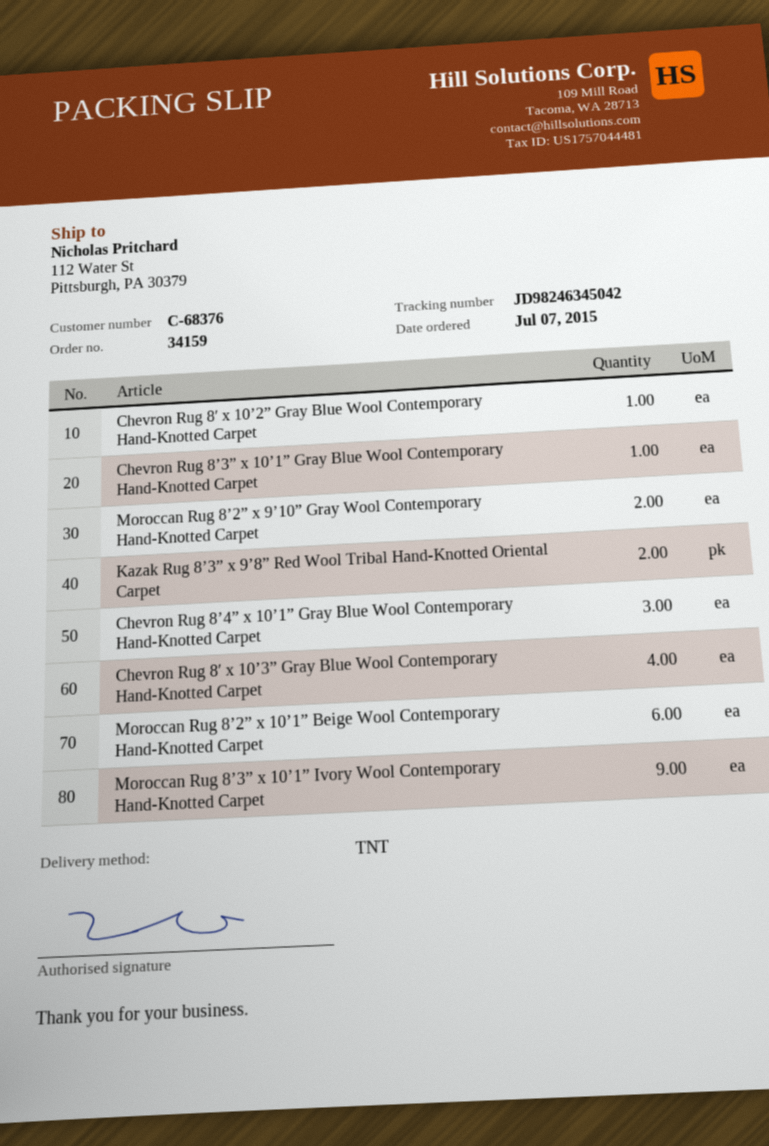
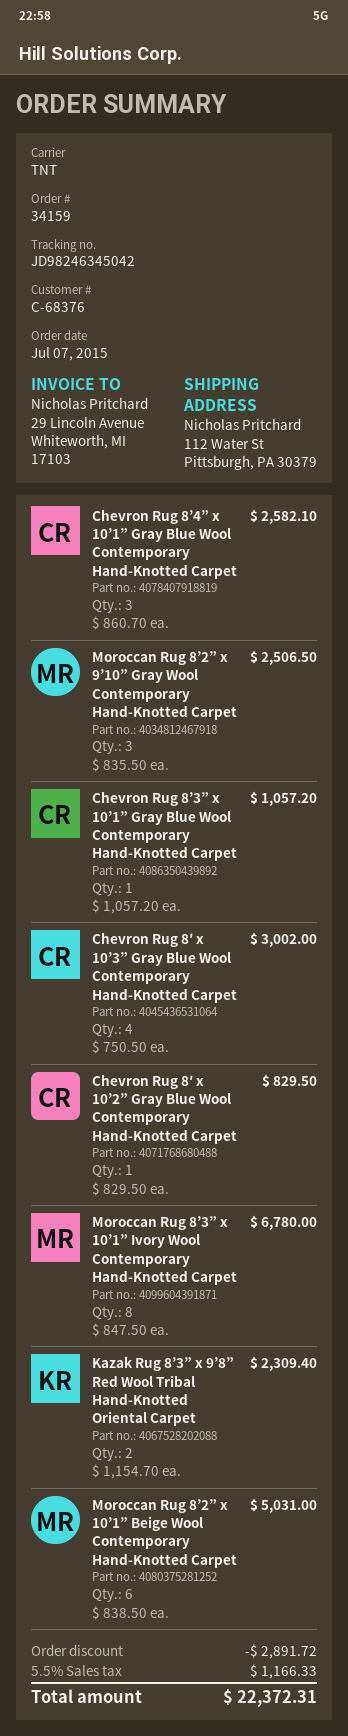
Moroccan Rug 8’2” x 9’10” Gray Wool Contemporary Hand-Knotted Carpet: 2 -> 3
Moroccan Rug 8’3” x 10’1” Ivory Wool Contemporary Hand-Knotted Carpet: 9 -> 8

